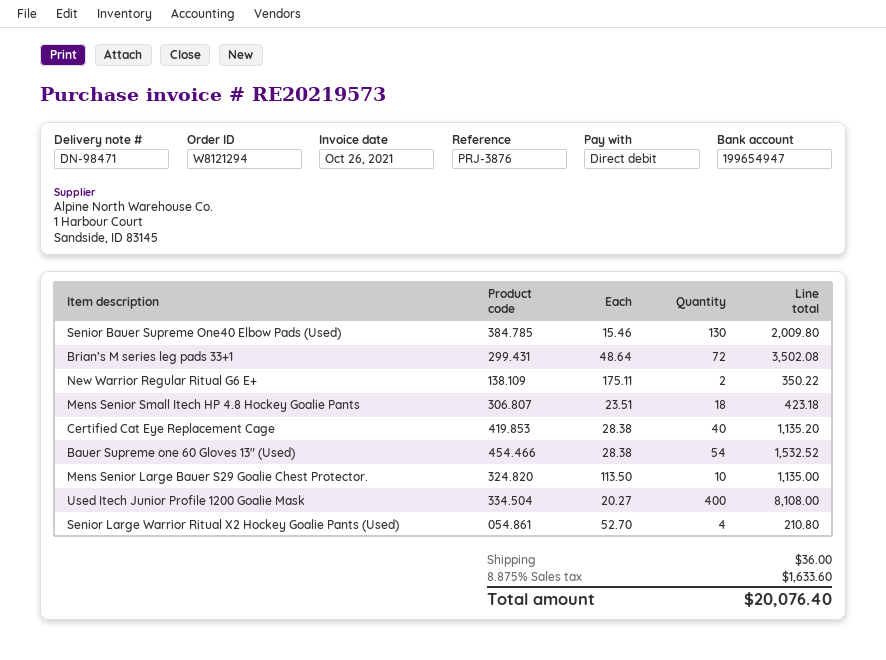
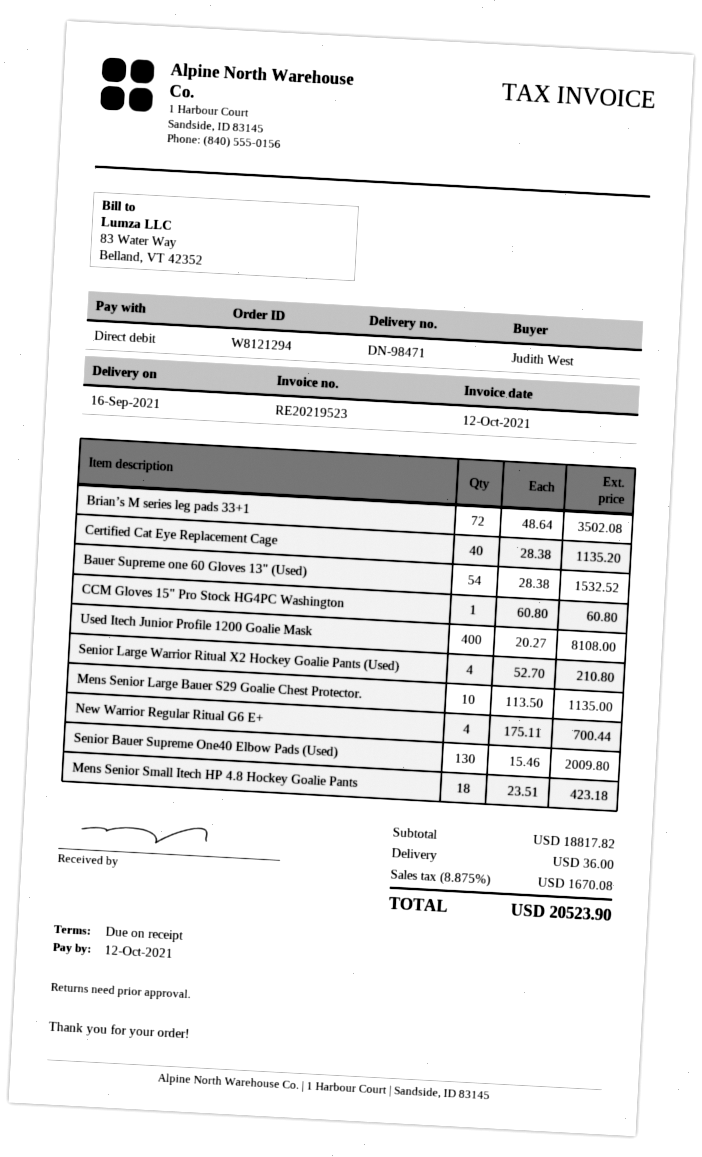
invoice number: RE20219573 -> RE20219523
invoice date: 2021-10-26 -> 2021-10-12
New Warrior Regular Ritual G6 E+: 2 x 175.11 = 350.22 -> 4 x 175.11 = 700.44
CCM Gloves 15" Pro Stock HG4PC Washington: none -> 1 x 60.80 = 60.80
tax: 8.875% = 1633.60 -> 8.875% = 1670.08
total: 20076.40 -> 20523.90

